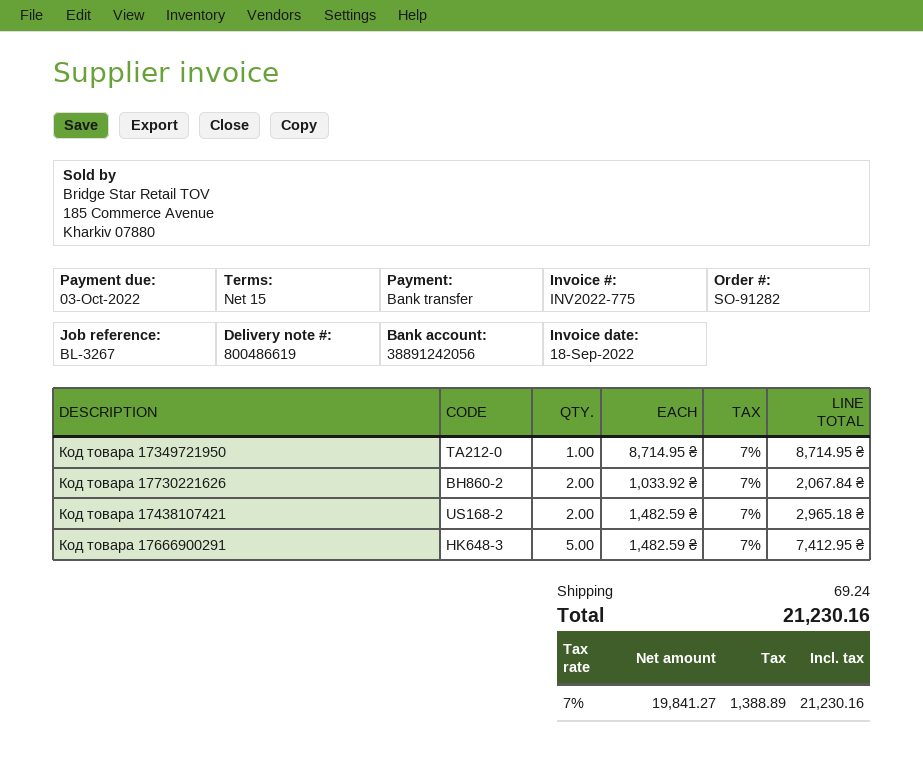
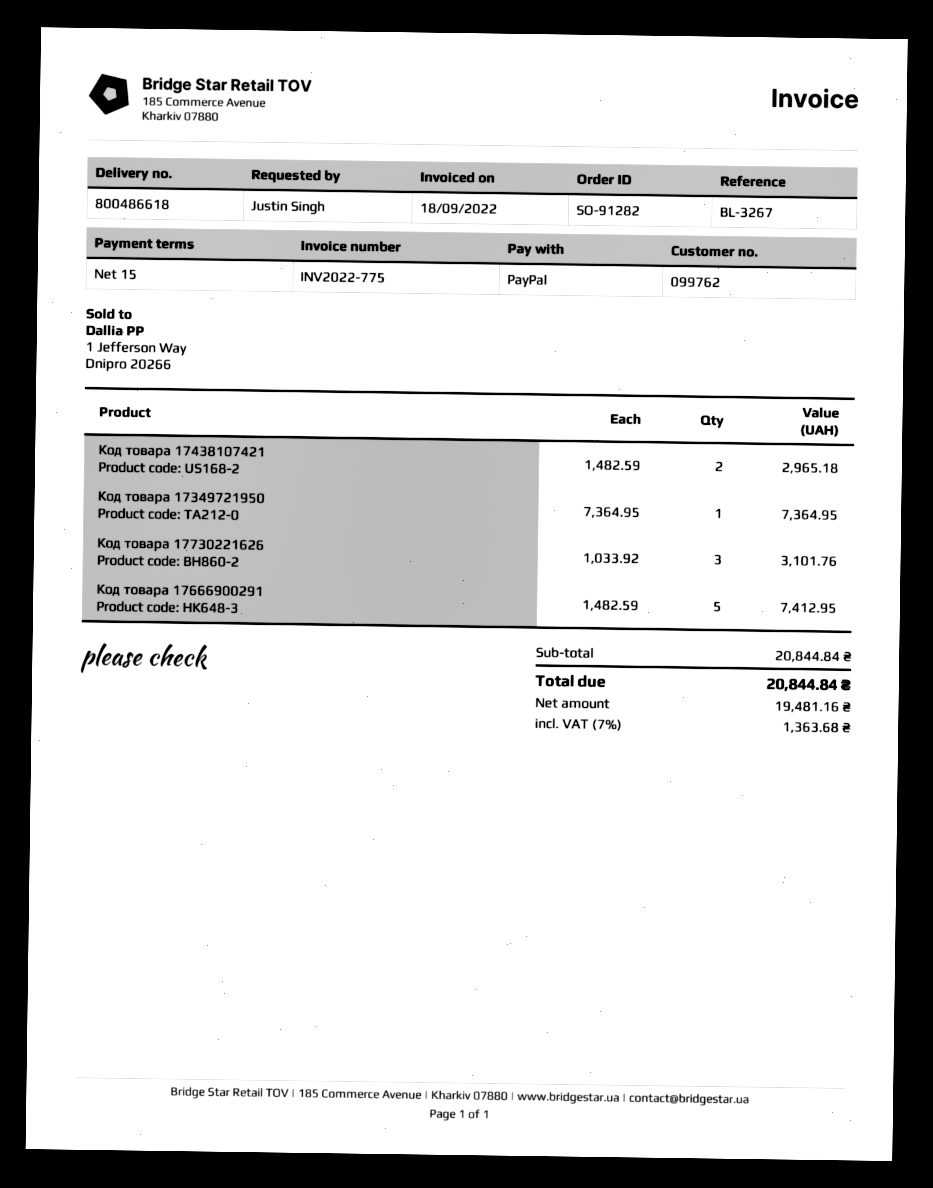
delivery note number: 800486619 -> 800486618
payment method: bank transfer -> PayPal
Код товара 17349721950: 1 x 8714.95 = 8714.95 -> 1 x 7364.95 = 7364.95
Код товара 17730221626: 2 x 1033.92 = 2067.84 -> 3 x 1033.92 = 3101.76
shipping: 69.24 -> none
net: 19841.27 -> 19481.16
tax: 7% = 1388.89 -> 7% = 1363.68
total: 21230.16 -> 20844.84

